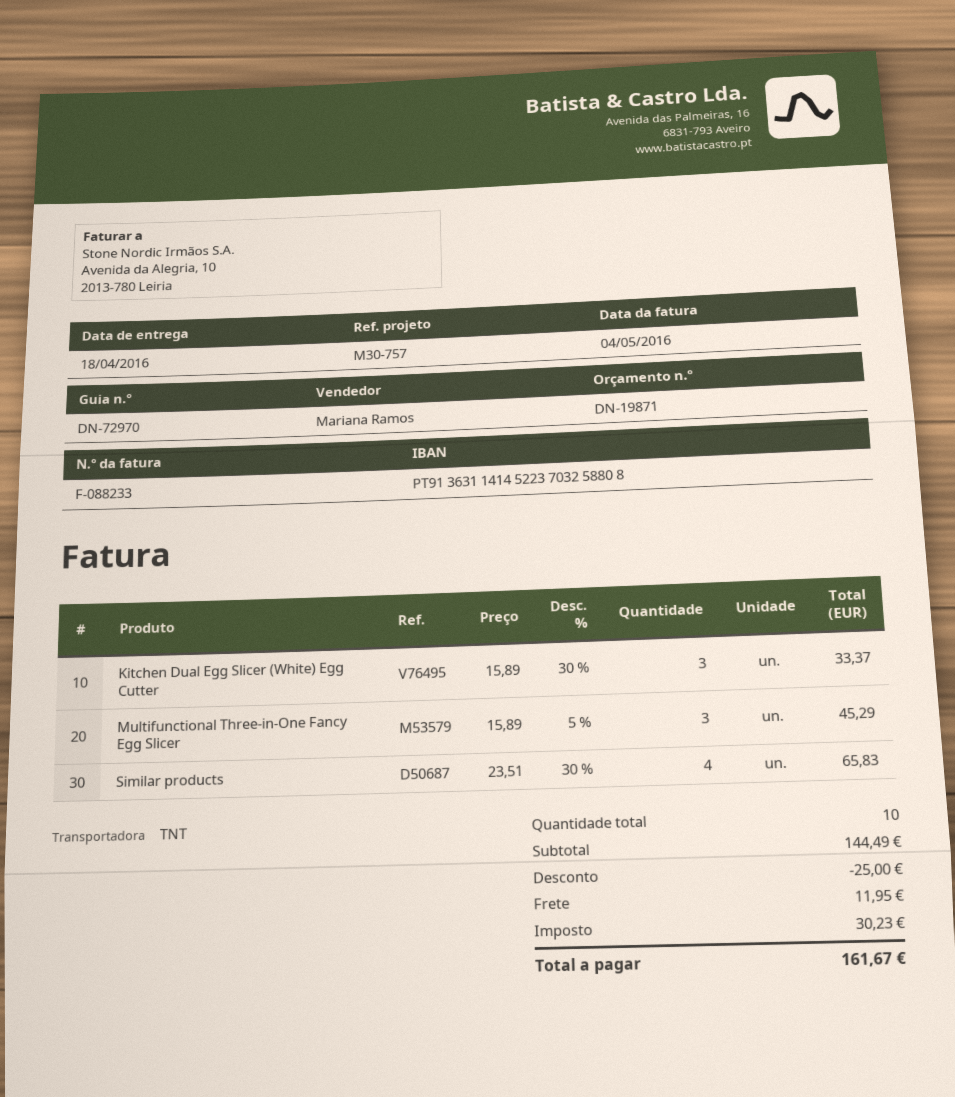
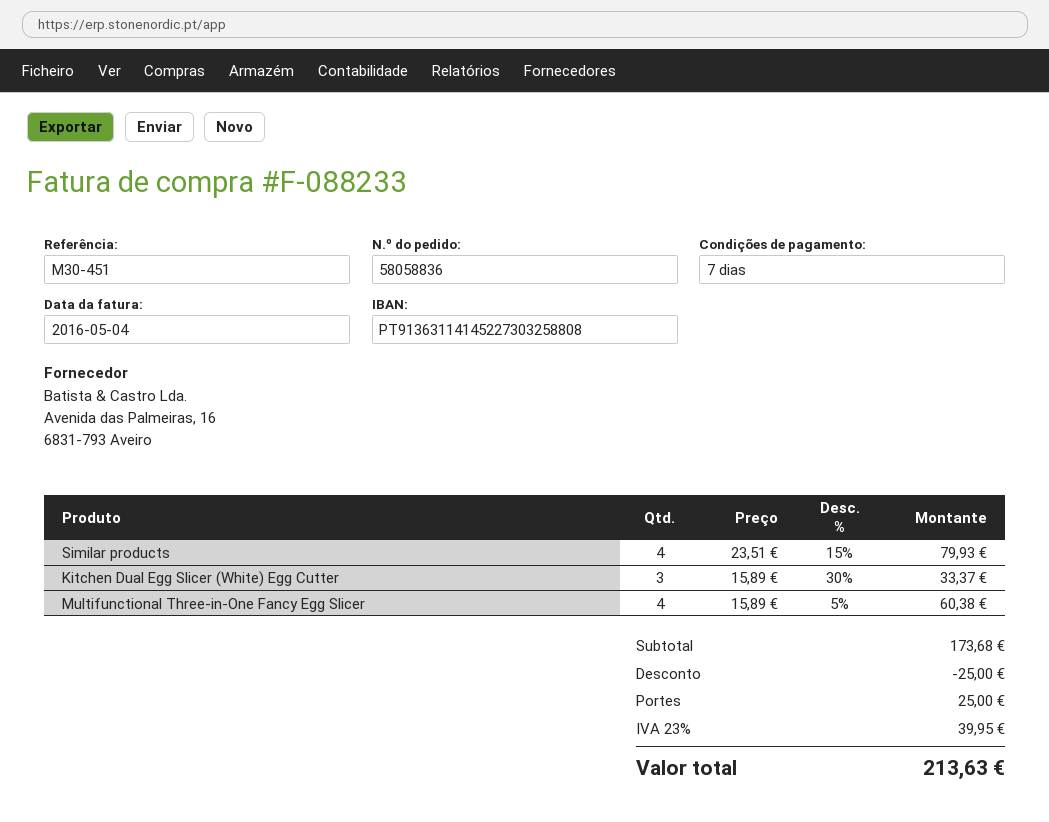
reference: M30-757 -> M30-451
bank account: PT91363114145223703258808 -> PT91363114145227303258808
Multifunctional Three-in-One Fancy Egg Slicer: 3 x 15.89 - 5% = 45.29 -> 4 x 15.89 - 5% = 60.38
Similar products: 4 x 23.51 - 30% = 65.83 -> 4 x 23.51 - 15% = 79.93
subtotal: 144.49 -> 173.68
shipping: 11.95 -> 25.00
tax: 30.23 -> 39.95
total: 161.67 -> 213.63

